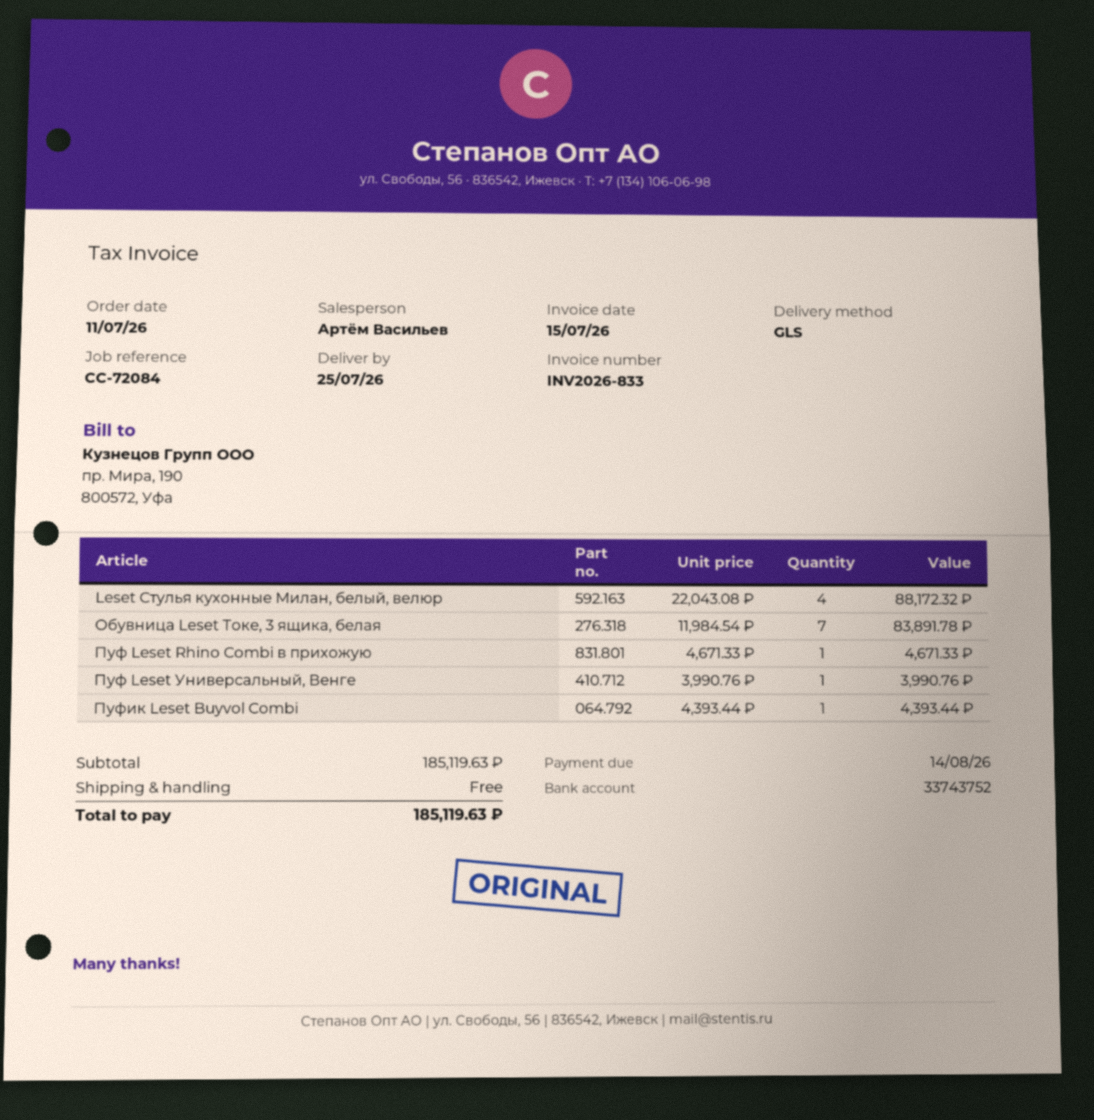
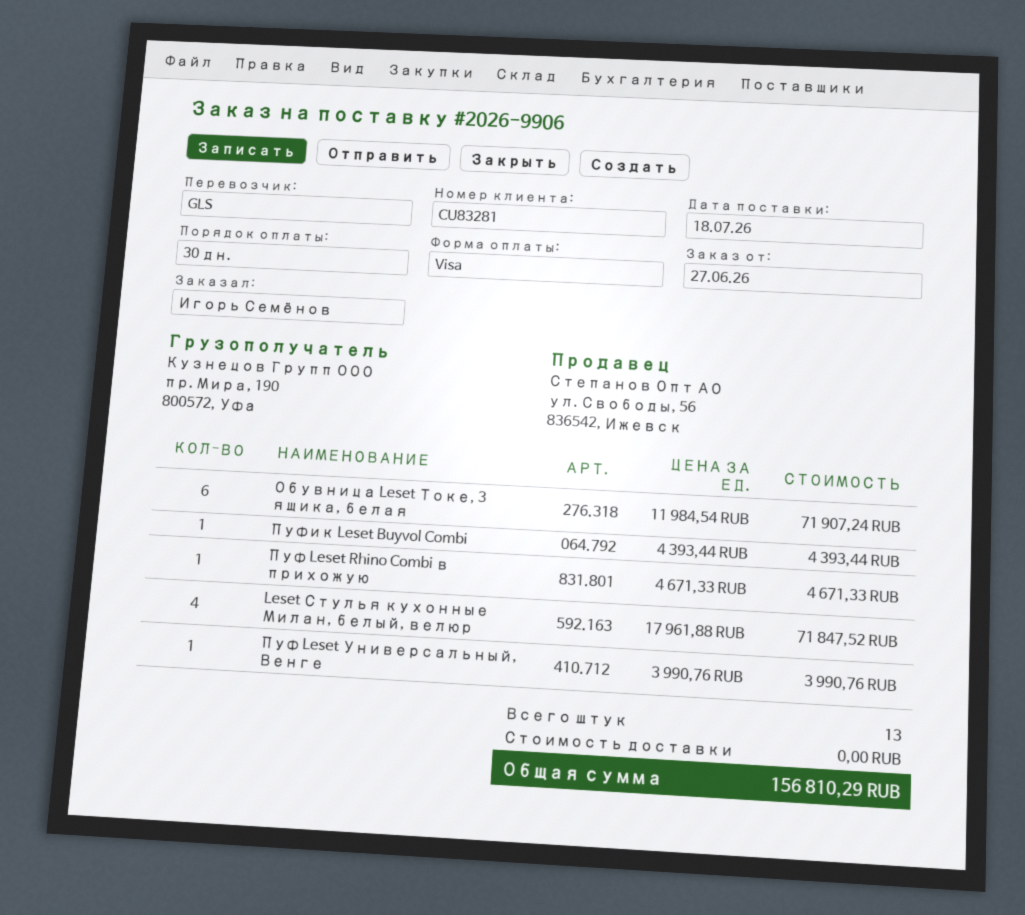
order date: 2026-07-11 -> 2026-06-27
delivery date: 2026-07-25 -> 2026-07-18
Leset Стулья кухонные Милан, белый, велюр: 4 x 22043.08 = 88172.32 -> 4 x 17961.88 = 71847.52
Обувница Leset Токе, 3 ящика, белая: 7 x 11984.54 = 83891.78 -> 6 x 11984.54 = 71907.24
total: 185119.63 -> 156810.29

